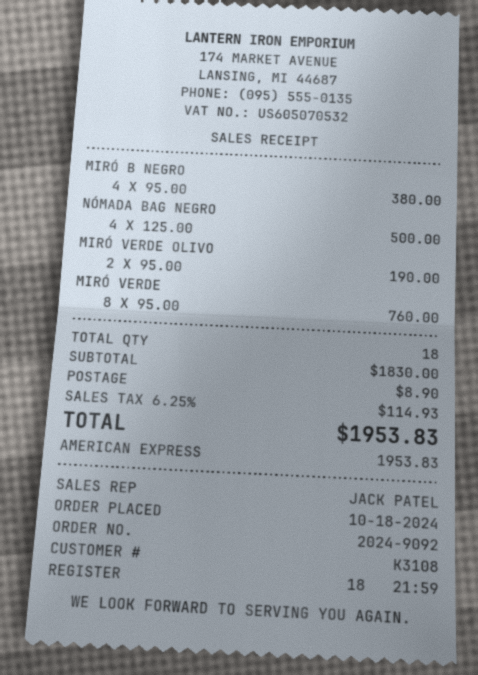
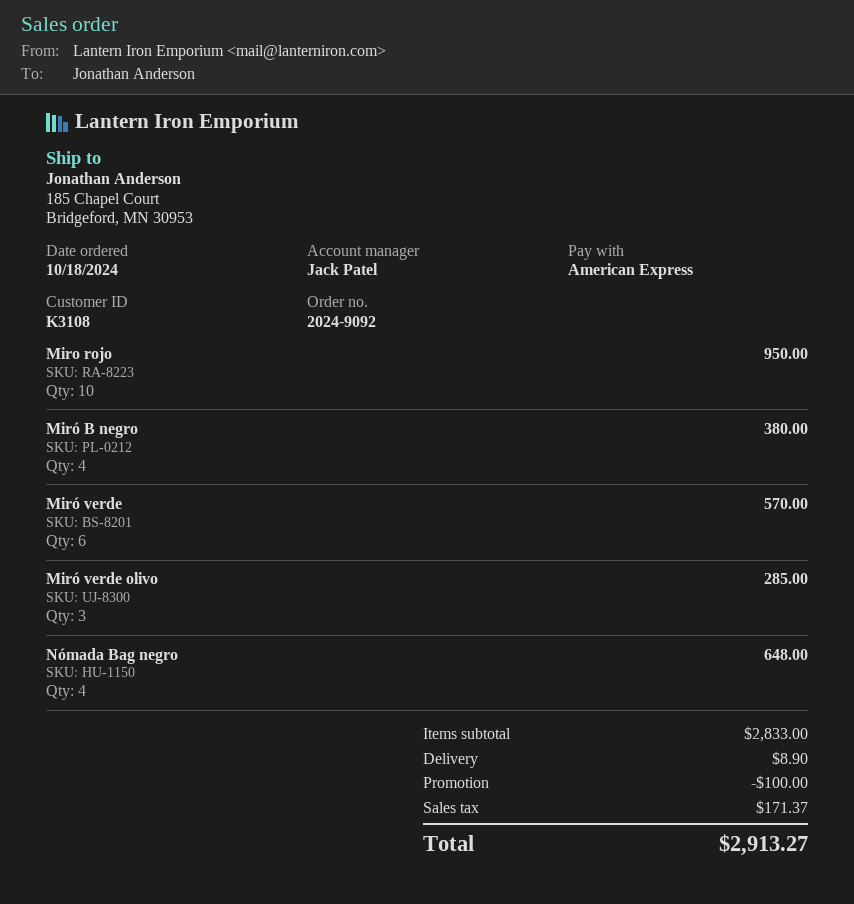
NÓMADA BAG NEGRO: 4 for 500.00 -> 4 for 648.00
MIRÓ VERDE OLIVO: 2 for 190.00 -> 3 for 285.00
MIRÓ VERDE: 8 for 760.00 -> 6 for 570.00
Miro rojo: none -> 10 for 950.00
subtotal: 1830.00 -> 2833.00
discount: none -> 100.00
tax: 114.93 -> 171.37
total: 1953.83 -> 2913.27

